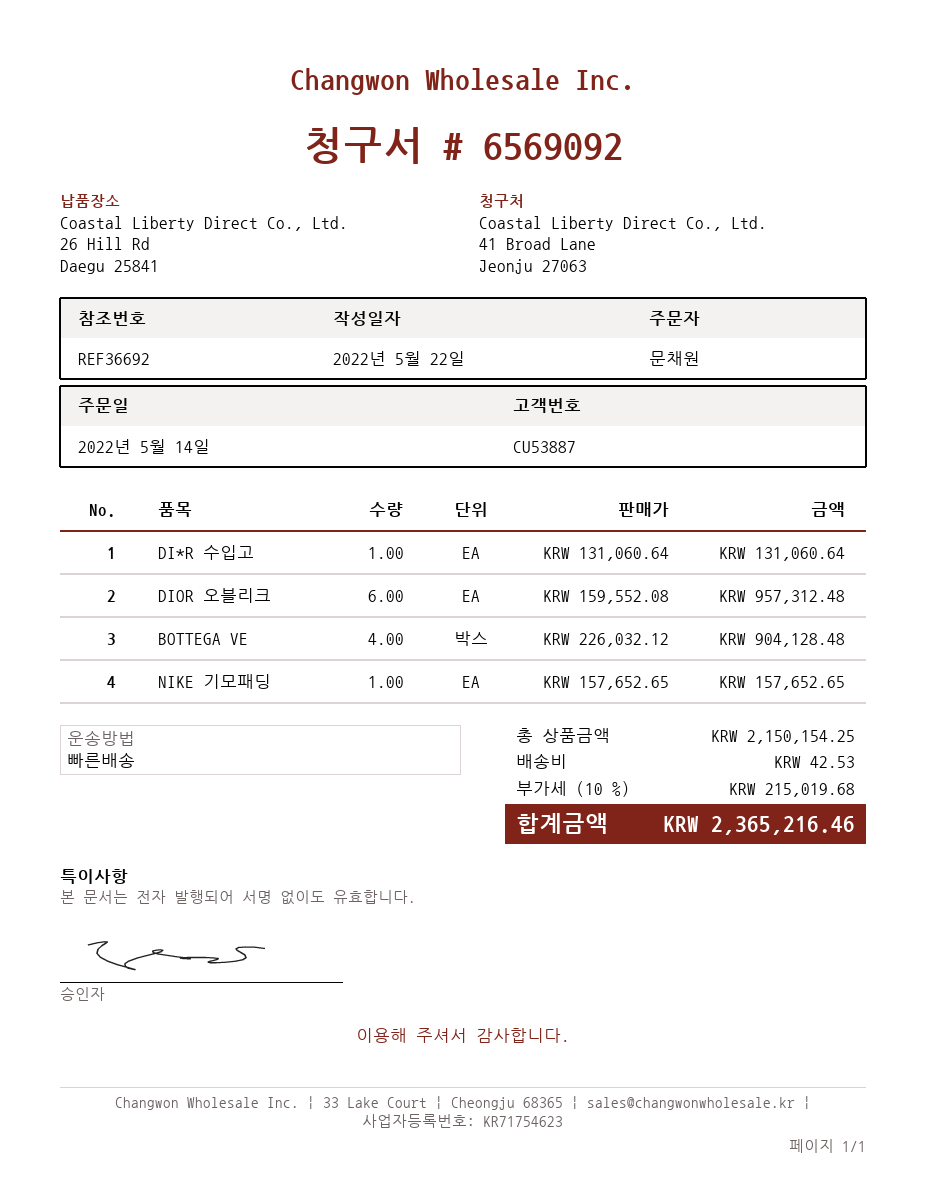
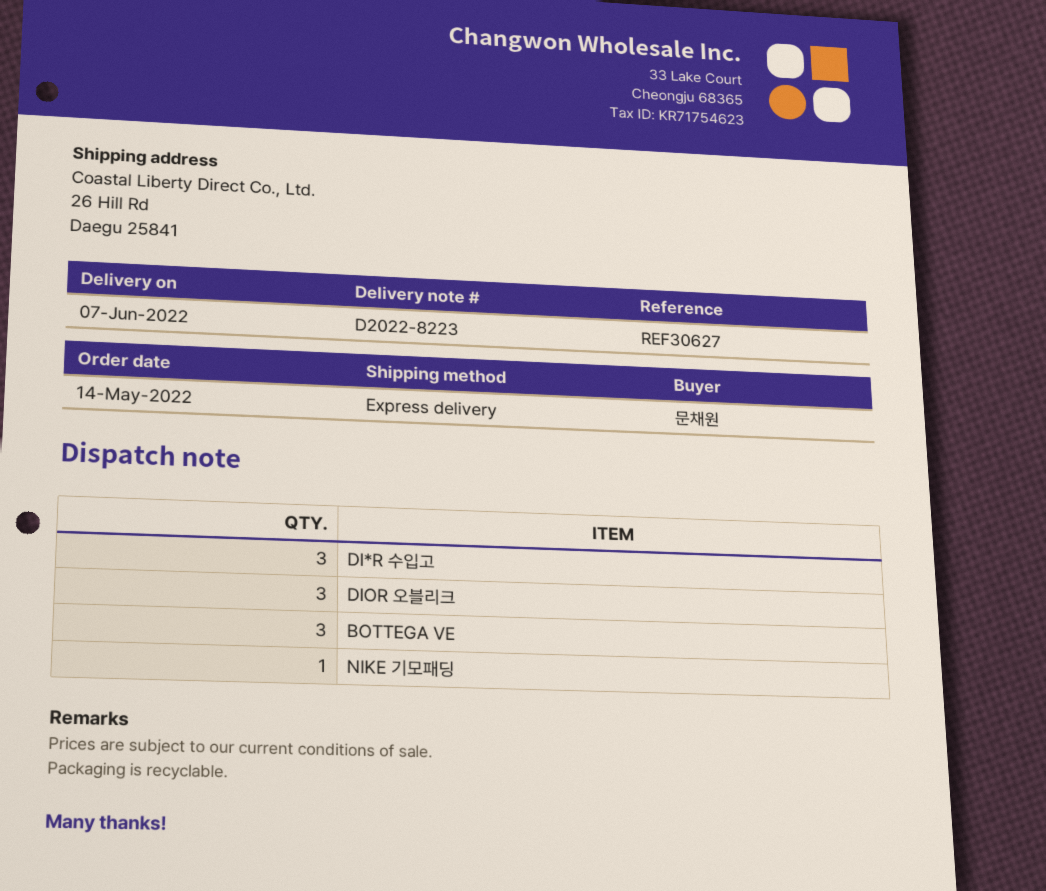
reference: REF36692 -> REF30627
DI*R 수입고: 1 -> 3
DIOR 오블리크: 6 -> 3
BOTTEGA VE: 4 -> 3

